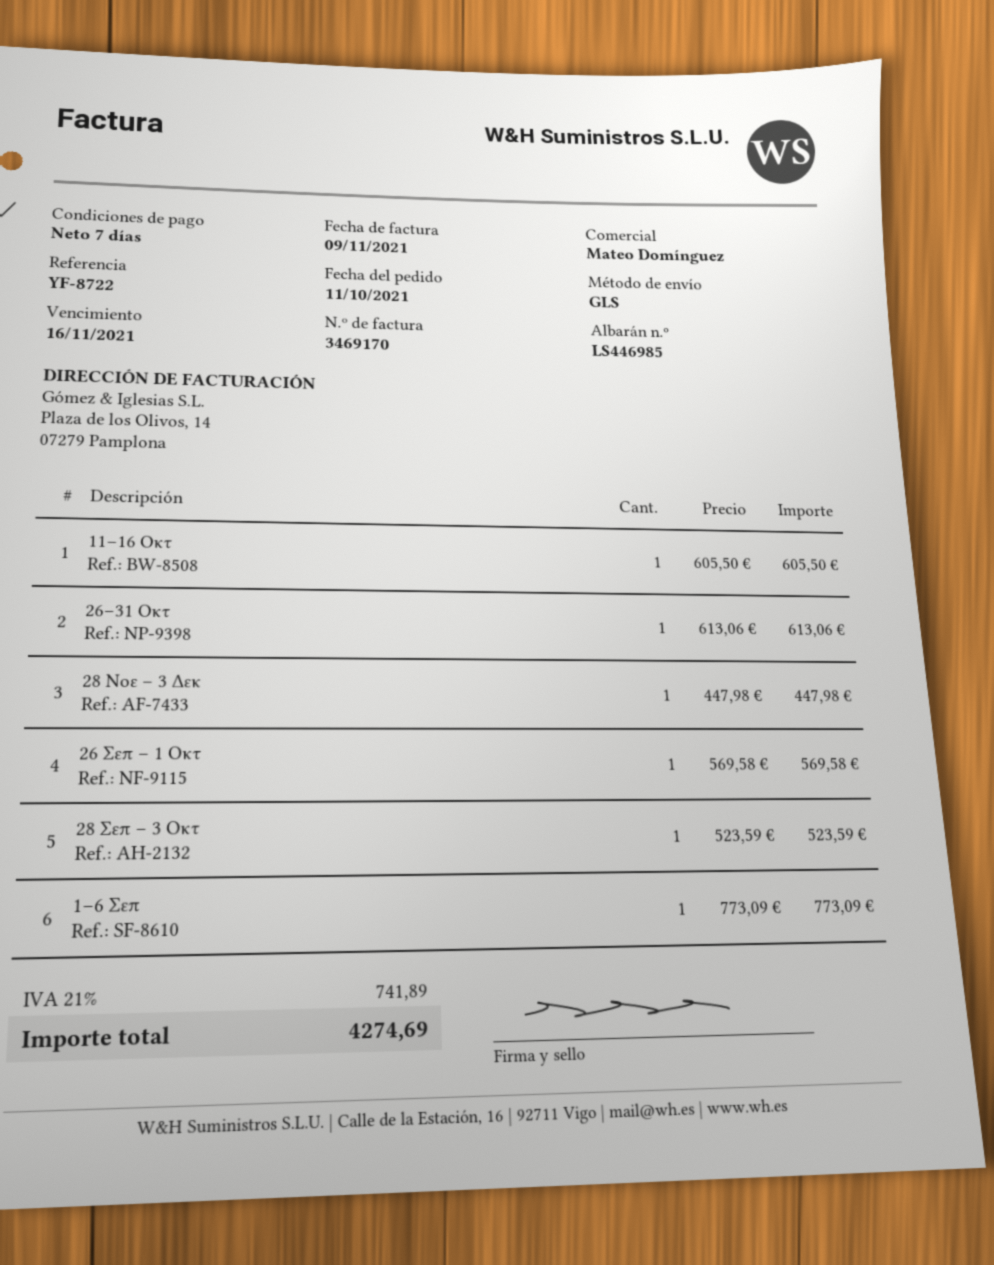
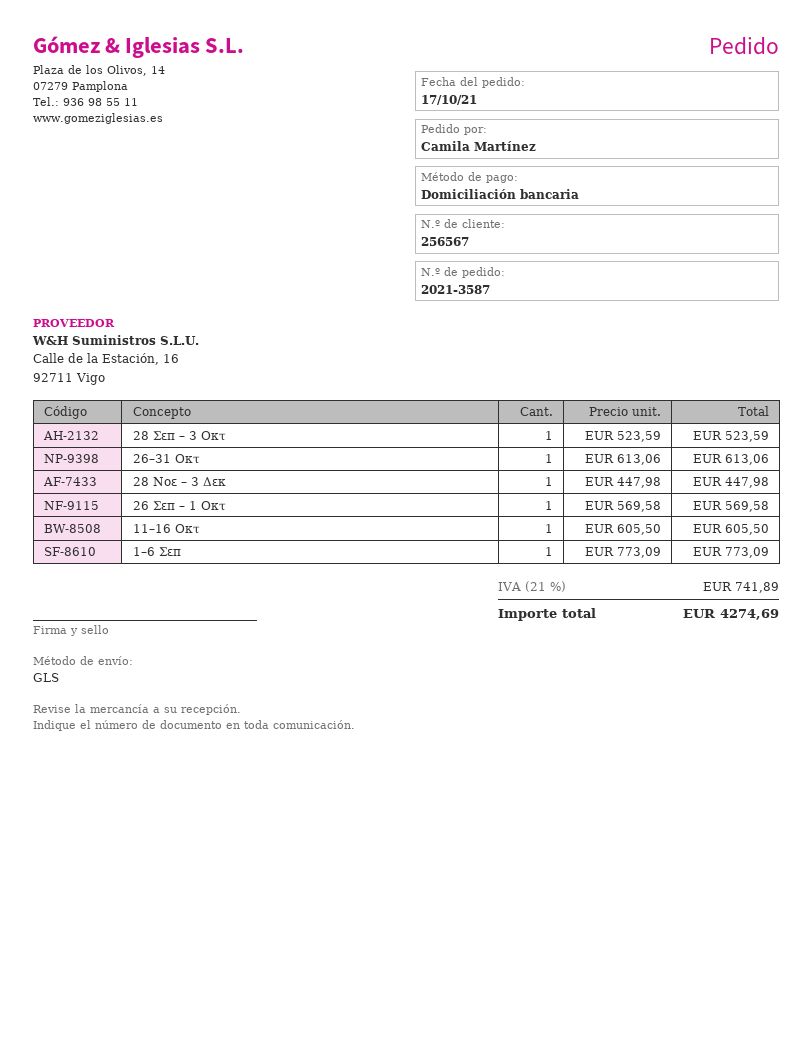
order date: 2021-10-11 -> 2021-10-17

